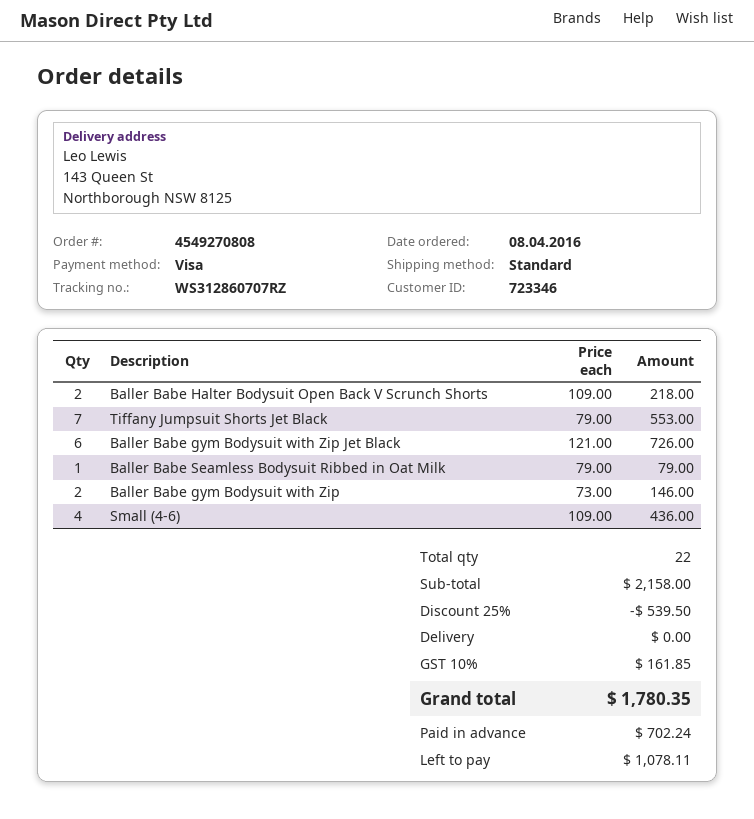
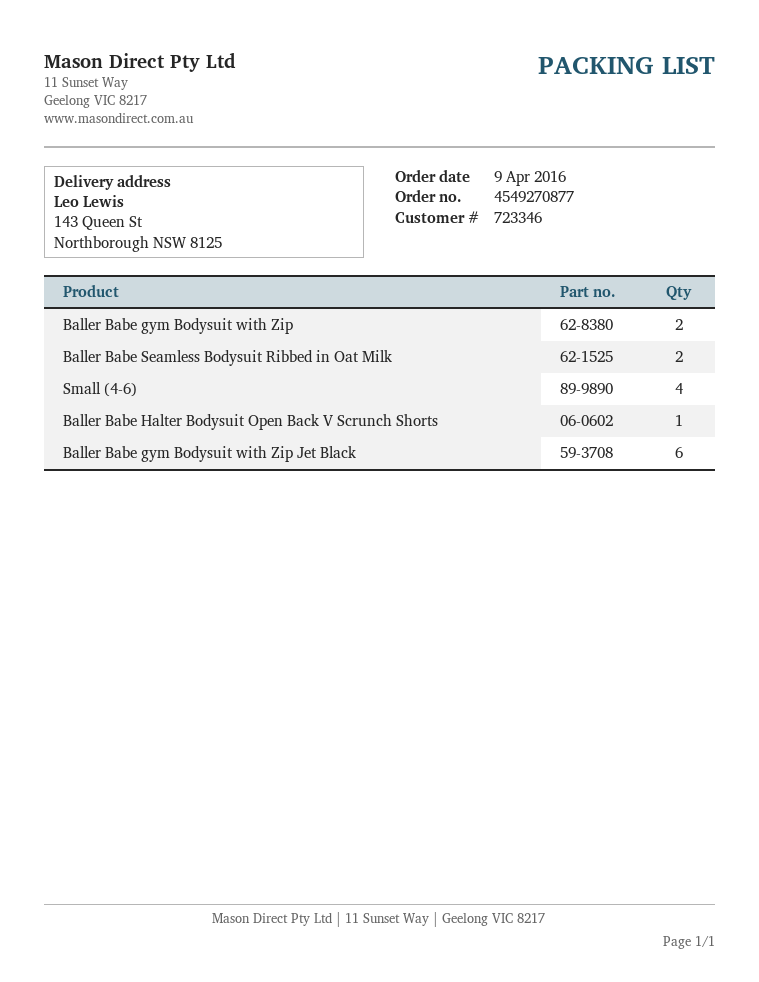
order number: 4549270808 -> 4549270877
order date: 2016-04-08 -> 2016-04-09
Baller Babe Halter Bodysuit Open Back V Scrunch Shorts: 2 -> 1
Tiffany Jumpsuit Shorts Jet Black: 7 -> none
Baller Babe Seamless Bodysuit Ribbed in Oat Milk: 1 -> 2

